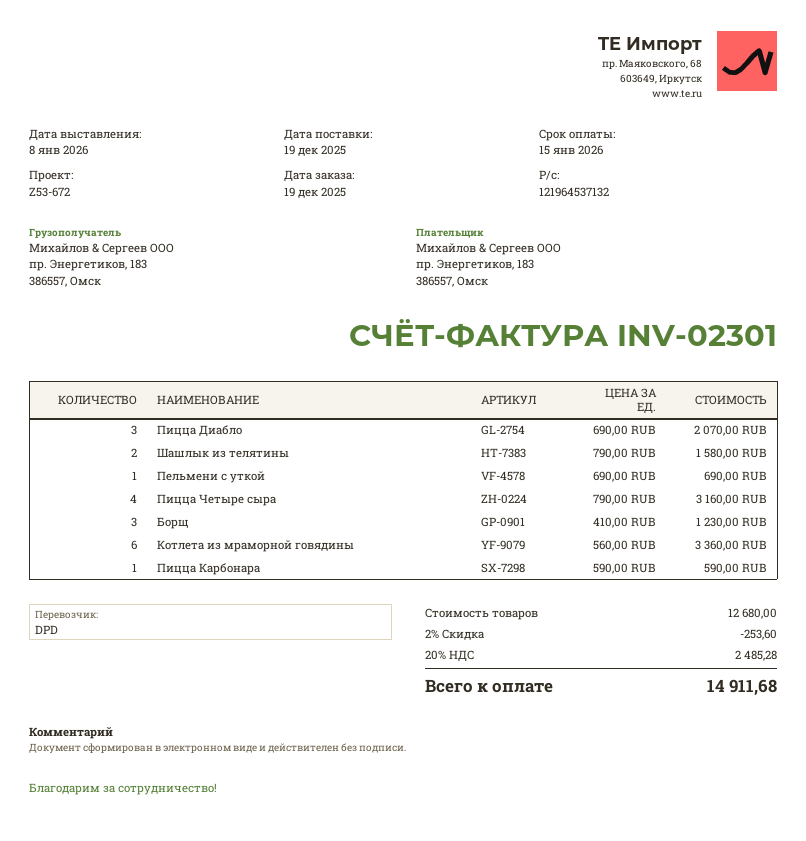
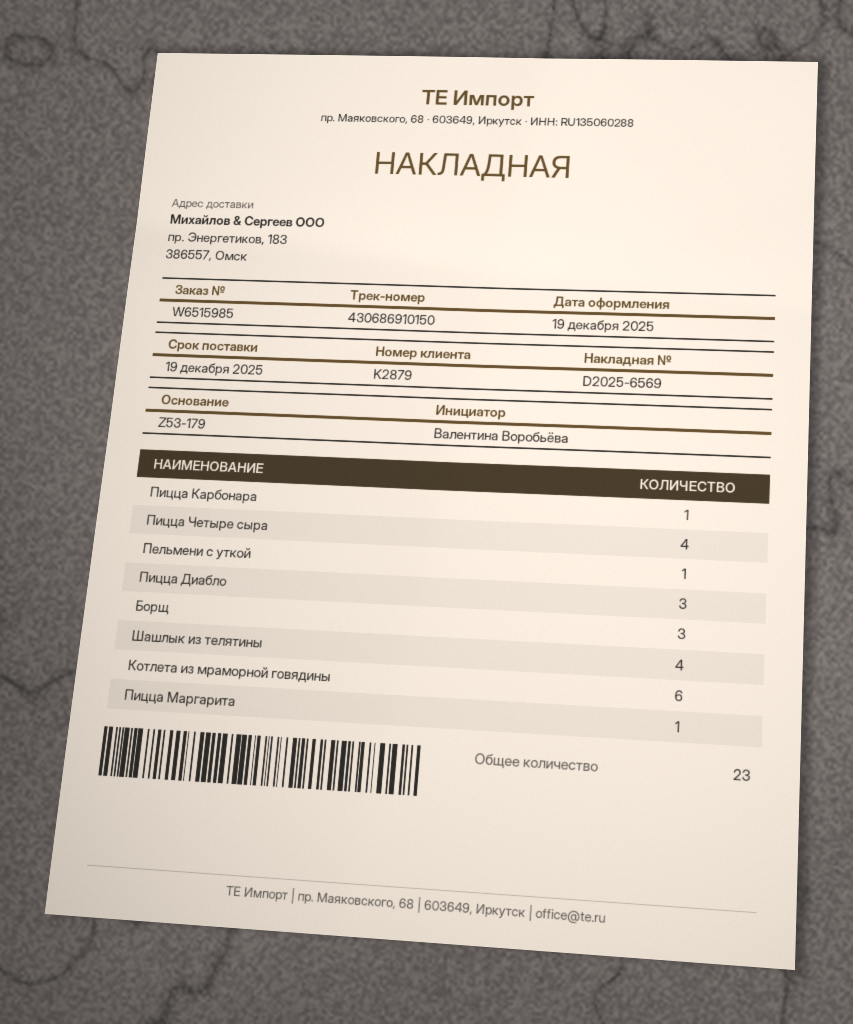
reference: Z53-672 -> Z53-179
Шашлык из телятины: 2 -> 4
Пицца Маргарита: none -> 1

